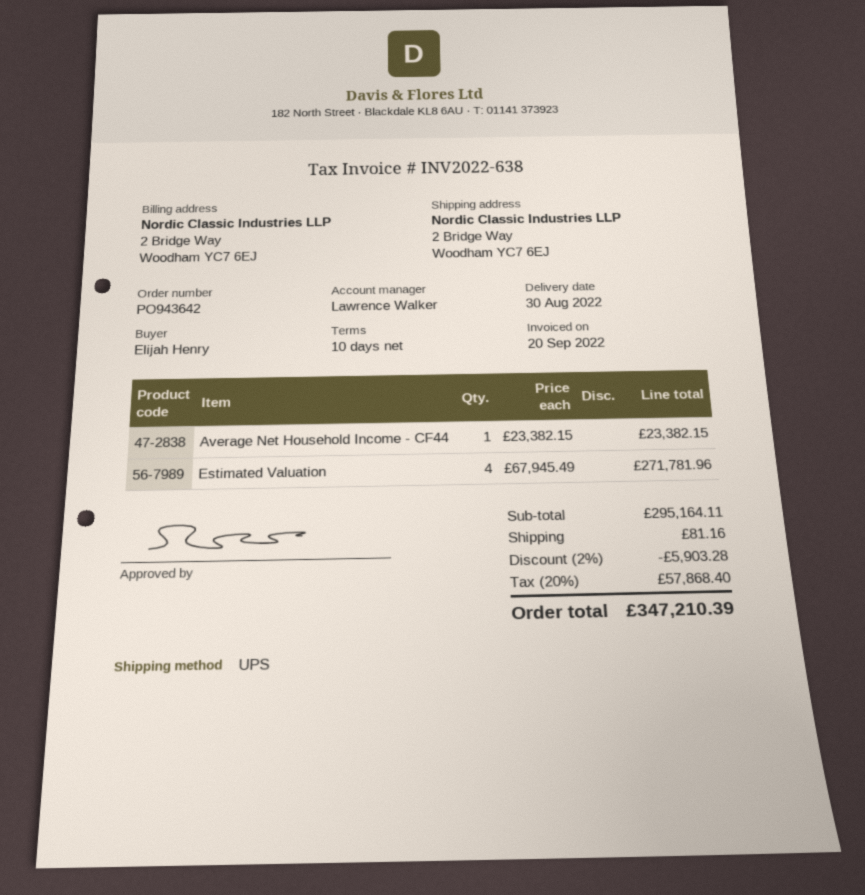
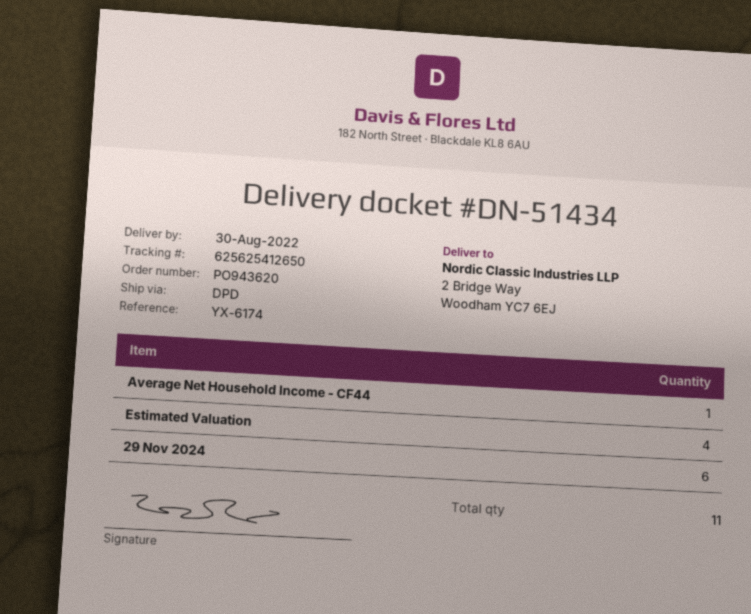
order number: PO943642 -> PO943620
shipping method: UPS -> DPD
29 Nov 2024: none -> 6

